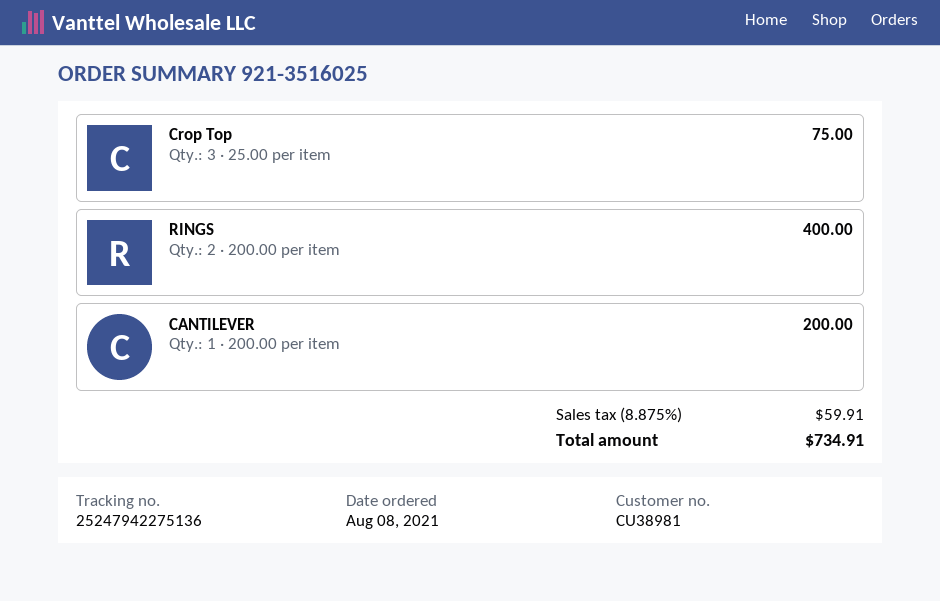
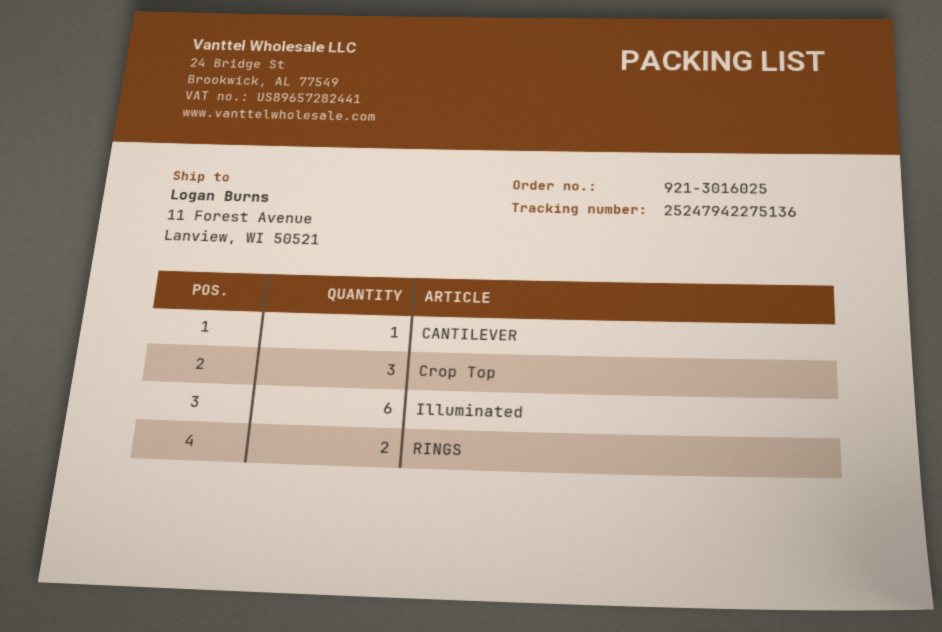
order number: 921-3516025 -> 921-3016025
Illuminated: none -> 6

